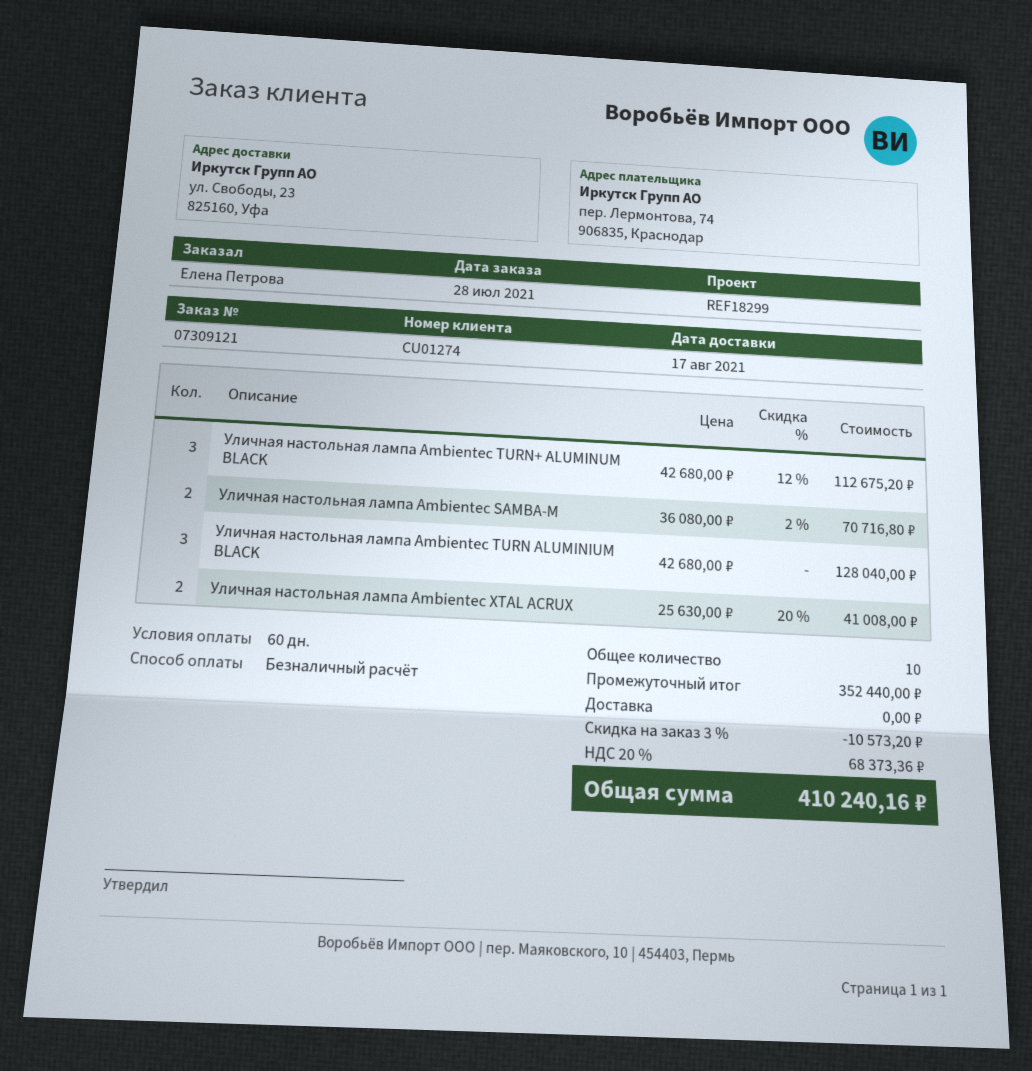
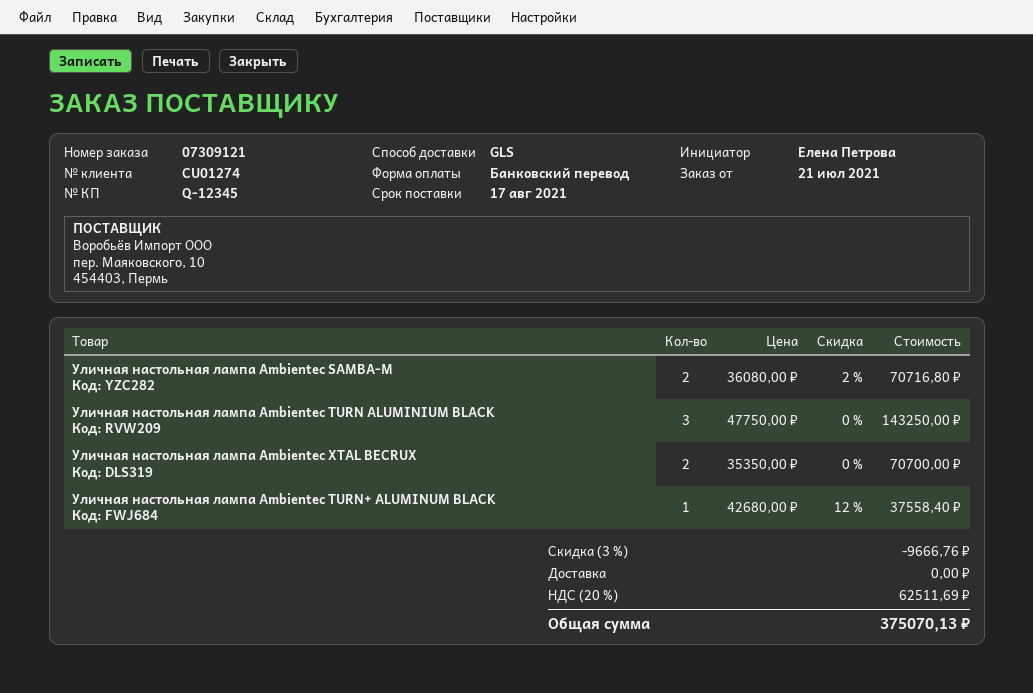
order date: 2021-07-28 -> 2021-07-21
Уличная настольная лампа Ambientec TURN+ ALUMINUM BLACK: 3 x 42680.00 - 12% = 112675.20 -> 1 x 42680.00 - 12% = 37558.40
Уличная настольная лампа Ambientec TURN ALUMINIUM BLACK: 3 x 42680.00 = 128040.00 -> 3 x 47750.00 = 143250.00
Уличная настольная лампа Ambientec XTAL ACRUX: 2 x 25630.00 - 20% = 41008.00 -> none
Уличная настольная лампа Ambientec XTAL BECRUX: none -> 2 x 35350.00 = 70700.00
discount: 3% = 10573.20 -> 3% = 9666.76
tax: 20% = 68373.36 -> 20% = 62511.69
total: 410240.16 -> 375070.13

